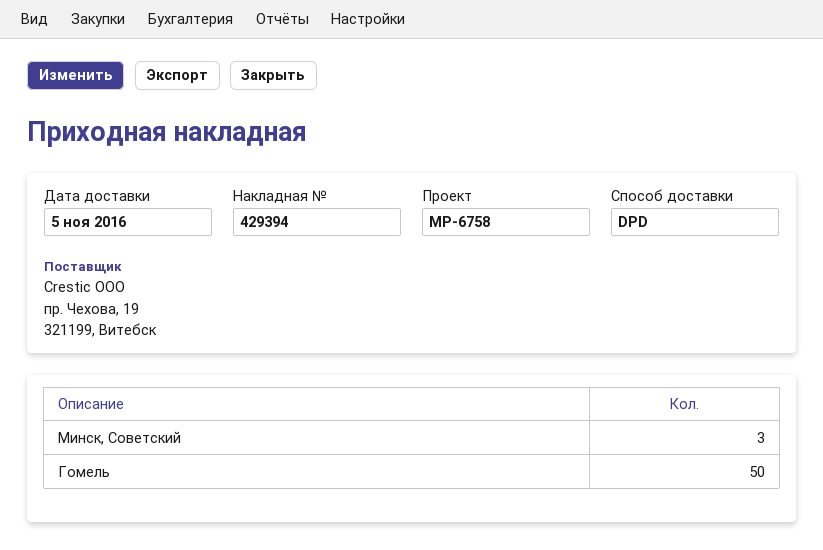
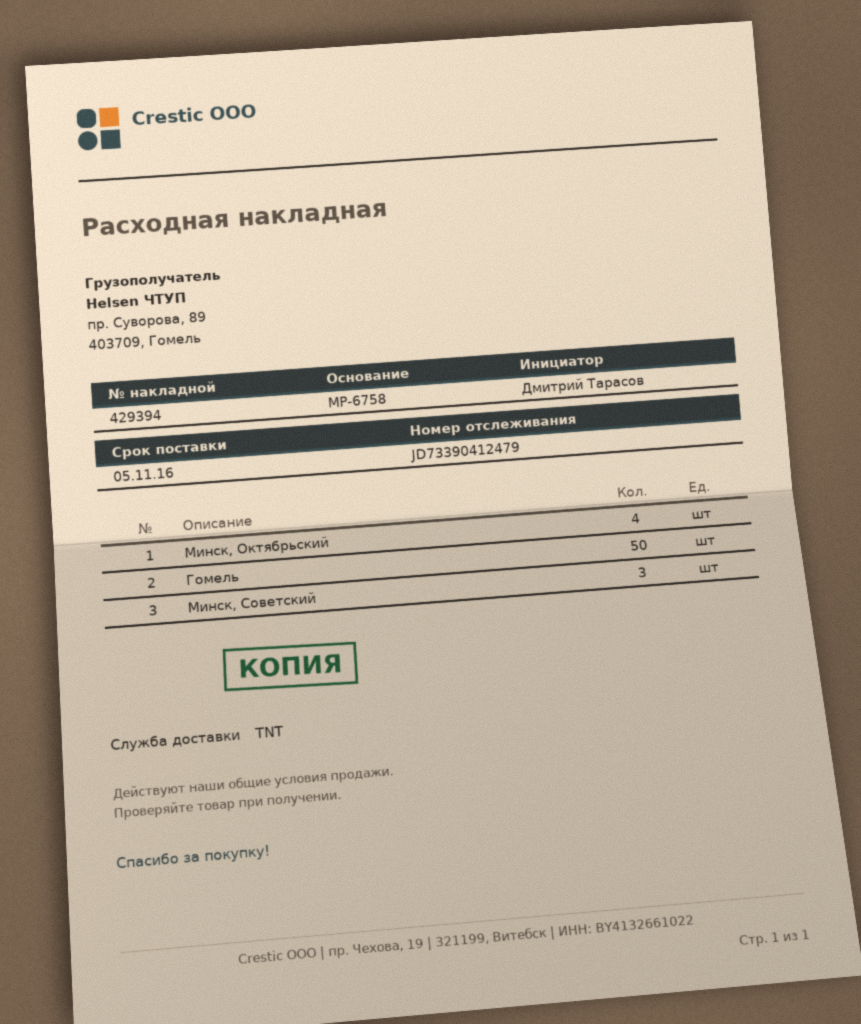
shipping method: DPD -> TNT
Минск, Октябрьский: none -> 4

